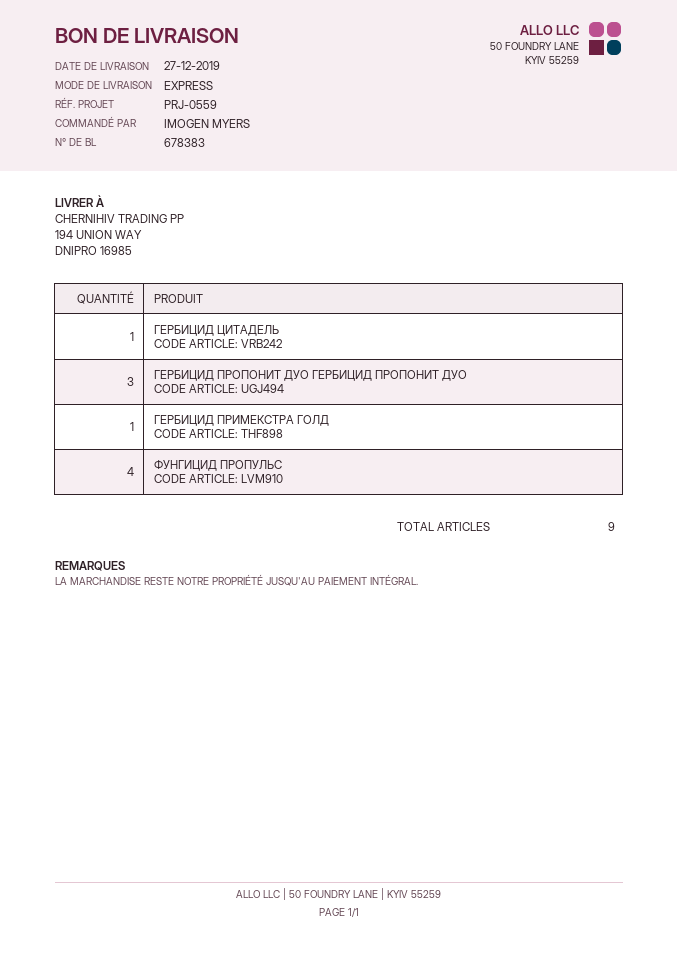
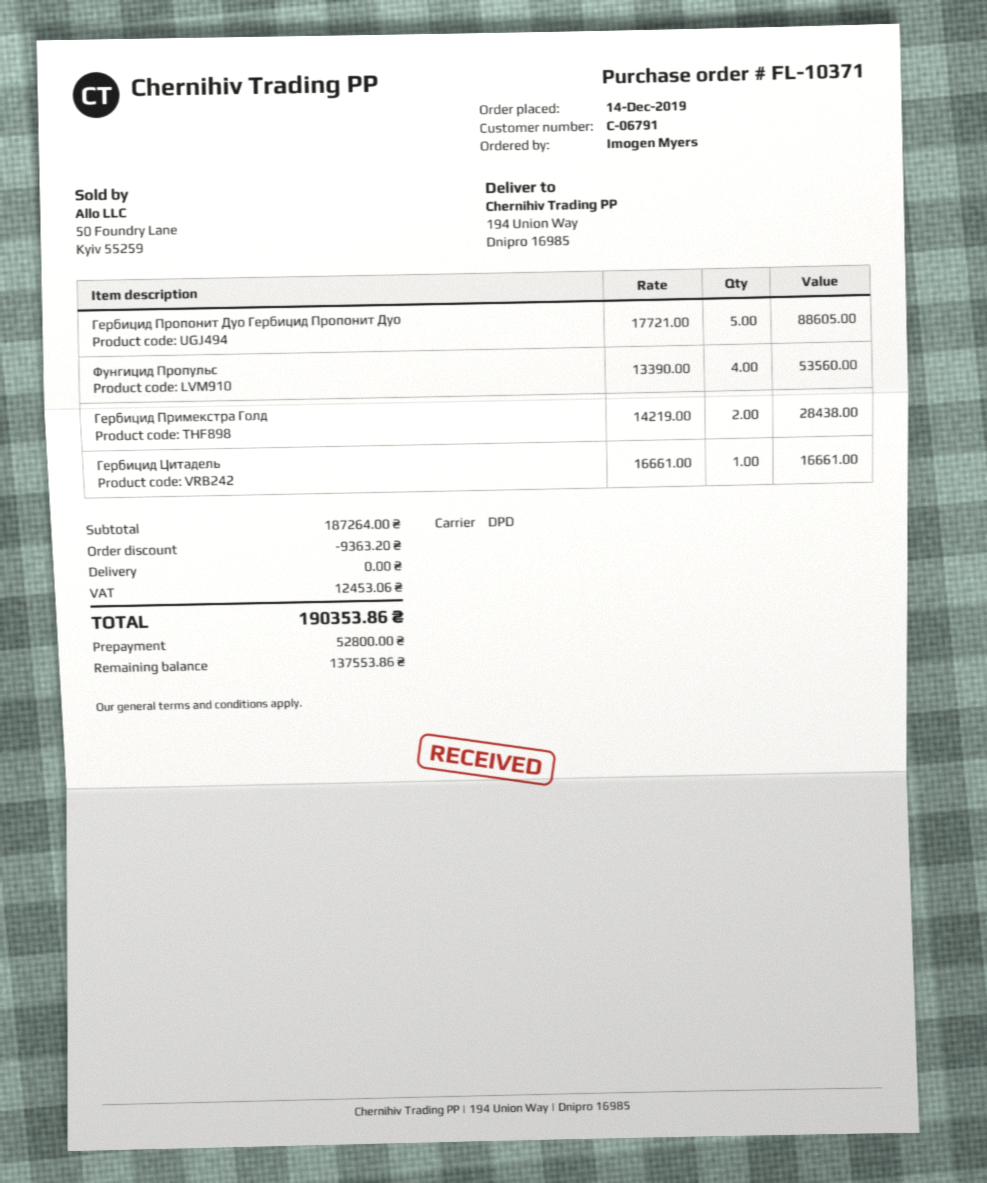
shipping method: express -> DPD
ГЕРБИЦИД ПРОПОНИТ ДУО ГЕРБИЦИД ПРОПОНИТ ДУО: 3 -> 5
ГЕРБИЦИД ПРИМЕКСТРА ГОЛД: 1 -> 2

